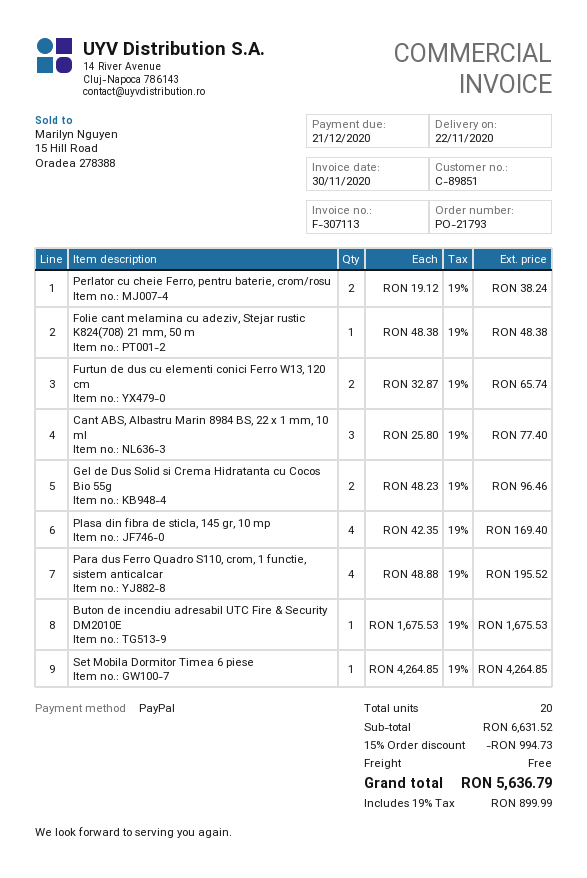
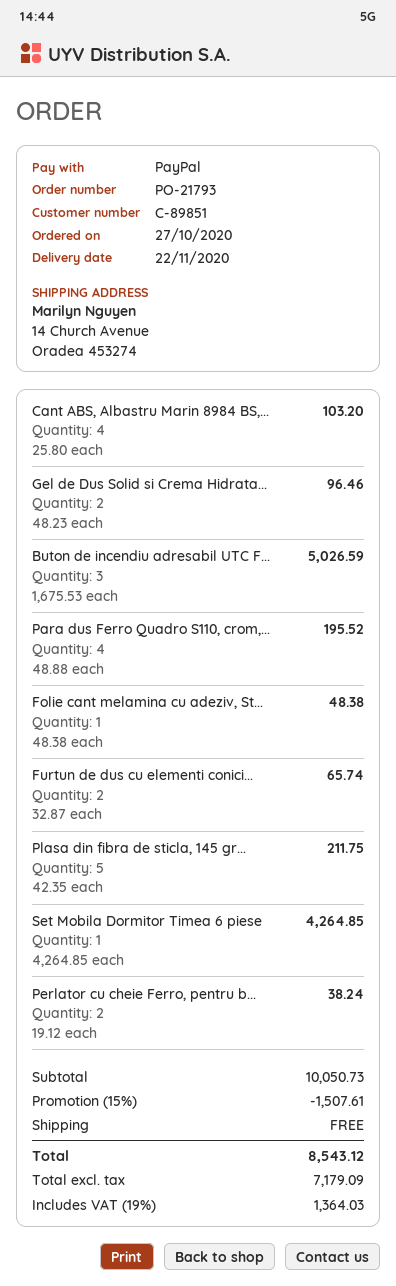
Cant ABS, Albastru Marin 8984 BS, 22 x 1 mm, 10 ml: 3 x 25.80 = 77.40 -> 4 x 25.80 = 103.20
Plasa din fibra de sticla, 145 gr, 10 mp: 4 x 42.35 = 169.40 -> 5 x 42.35 = 211.75
Buton de incendiu adresabil UTC Fire & Security DM2010E: 1 x 1675.53 = 1675.53 -> 3 x 1675.53 = 5026.59
subtotal: 6631.52 -> 10050.73
discount: 15% = 994.73 -> 15% = 1507.61
tax: 19% = 899.99 -> 19% = 1364.03
total: 5636.79 -> 8543.12

